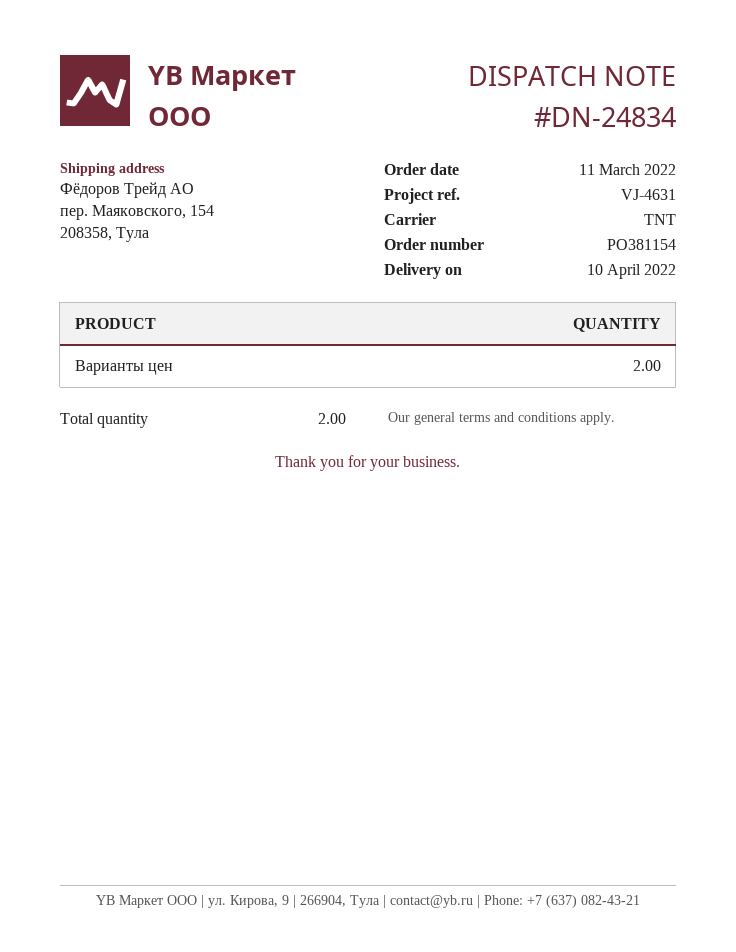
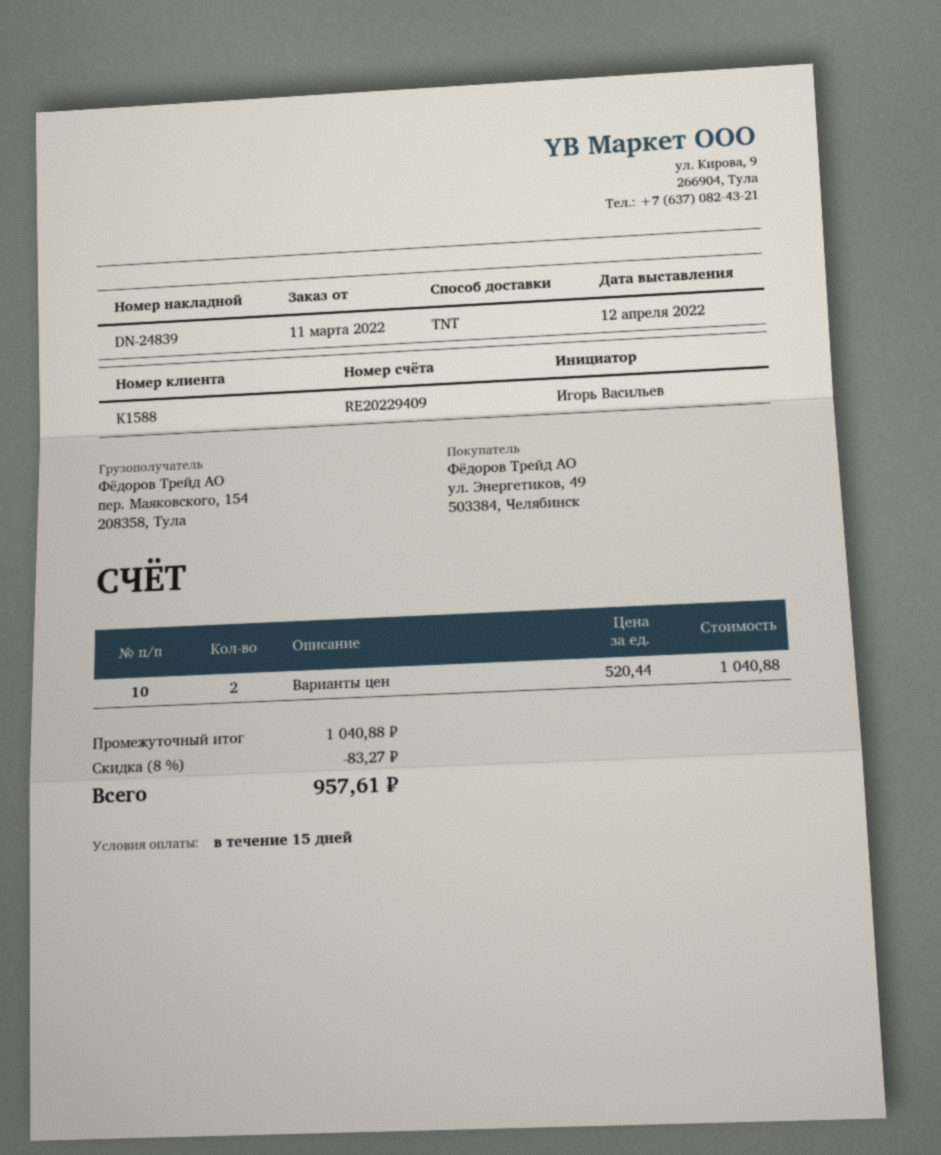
delivery note number: DN-24834 -> DN-24839

